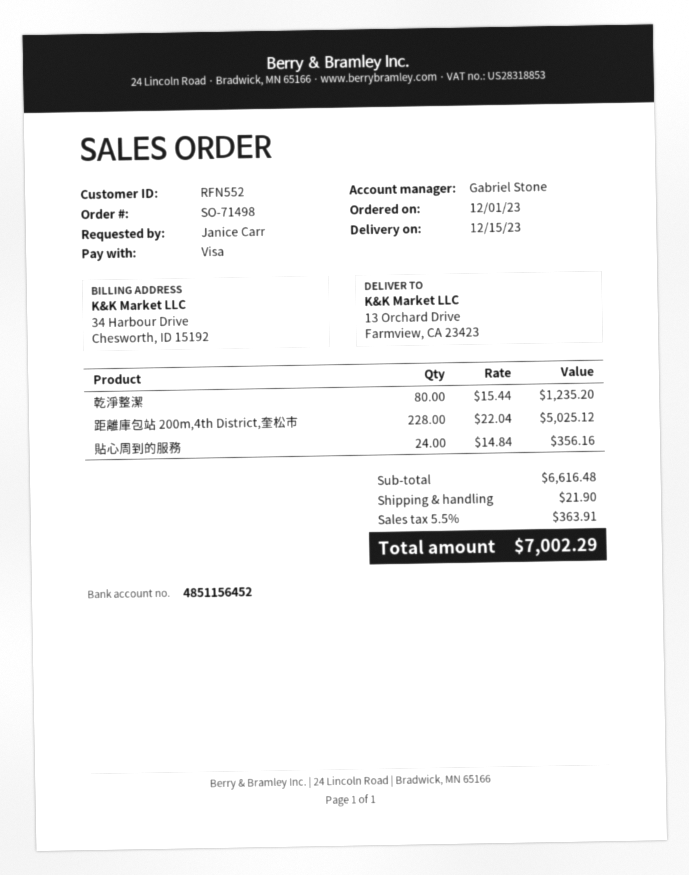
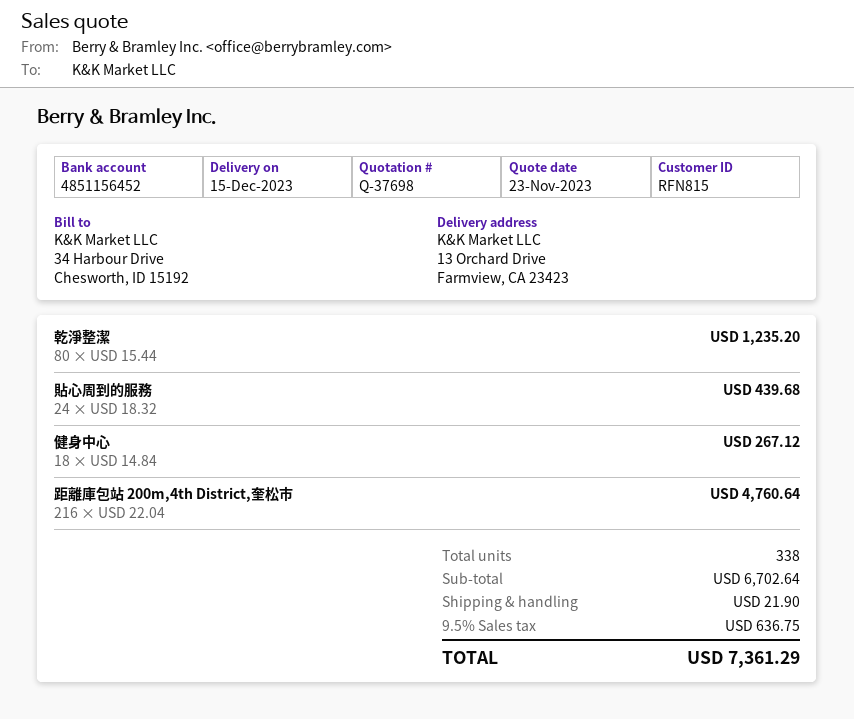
customer number: RFN552 -> RFN815
距離庫包站 200m,4th District,奎松市: 228 x 22.04 = 5025.12 -> 216 x 22.04 = 4760.64
貼心周到的服務: 24 x 14.84 = 356.16 -> 24 x 18.32 = 439.68
健身中心: none -> 18 x 14.84 = 267.12
subtotal: 6616.48 -> 6702.64
tax: 5.5% = 363.91 -> 9.5% = 636.75
total: 7002.29 -> 7361.29

